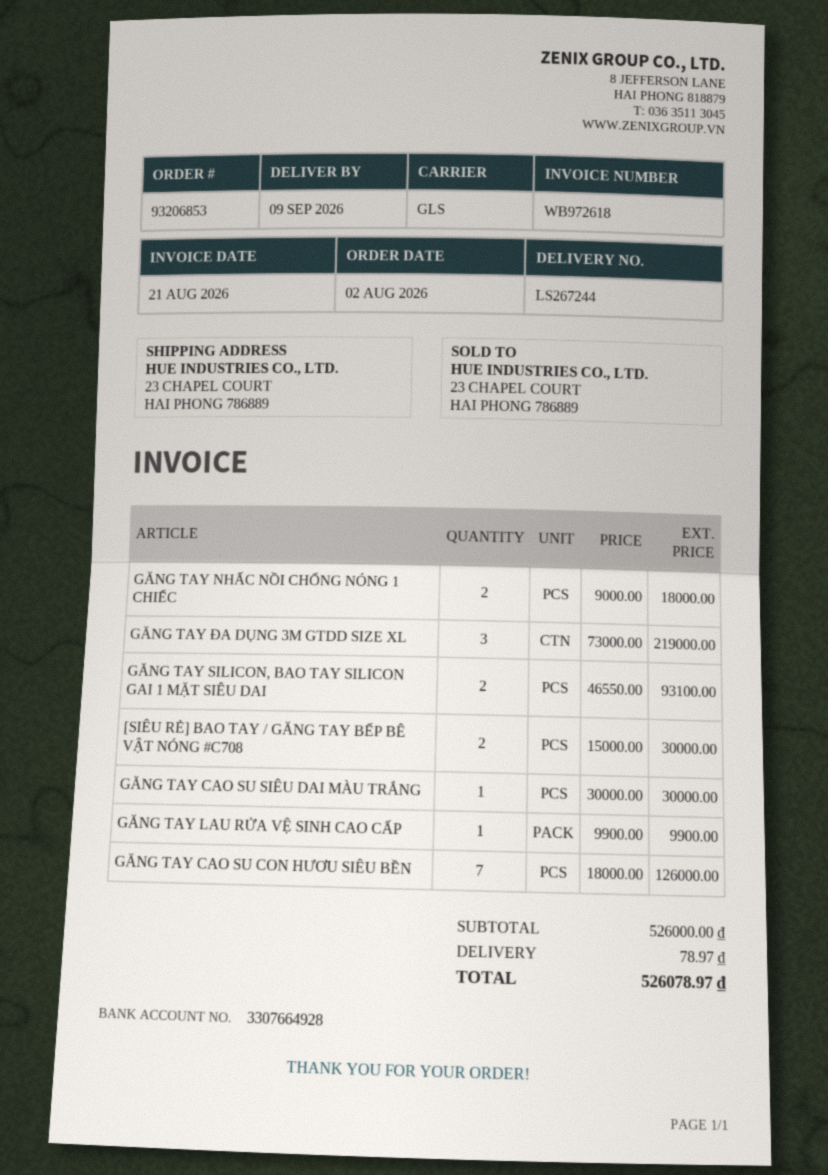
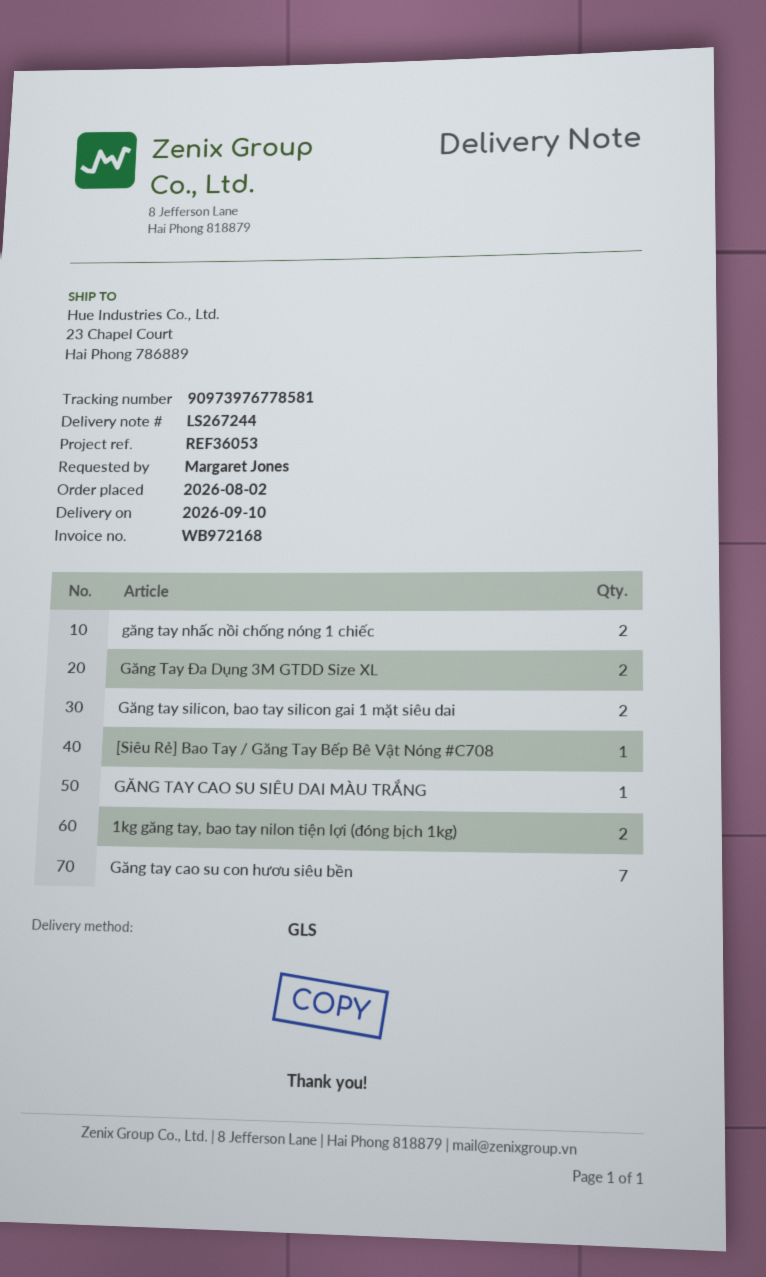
delivery date: 2026-09-09 -> 2026-09-10
invoice number: WB972618 -> WB972168
GĂNG TAY ĐA DỤNG 3M GTDD SIZE XL: 3 -> 2
[SIÊU RẺ] BAO TAY / GĂNG TAY BẾP BÊ VẬT NÓNG #C708: 2 -> 1
GĂNG TAY LAU RỬA VỆ SINH CAO CẤP: 1 -> none
1kg găng tay, bao tay nilon tiện lợi (đóng bịch 1kg): none -> 2

